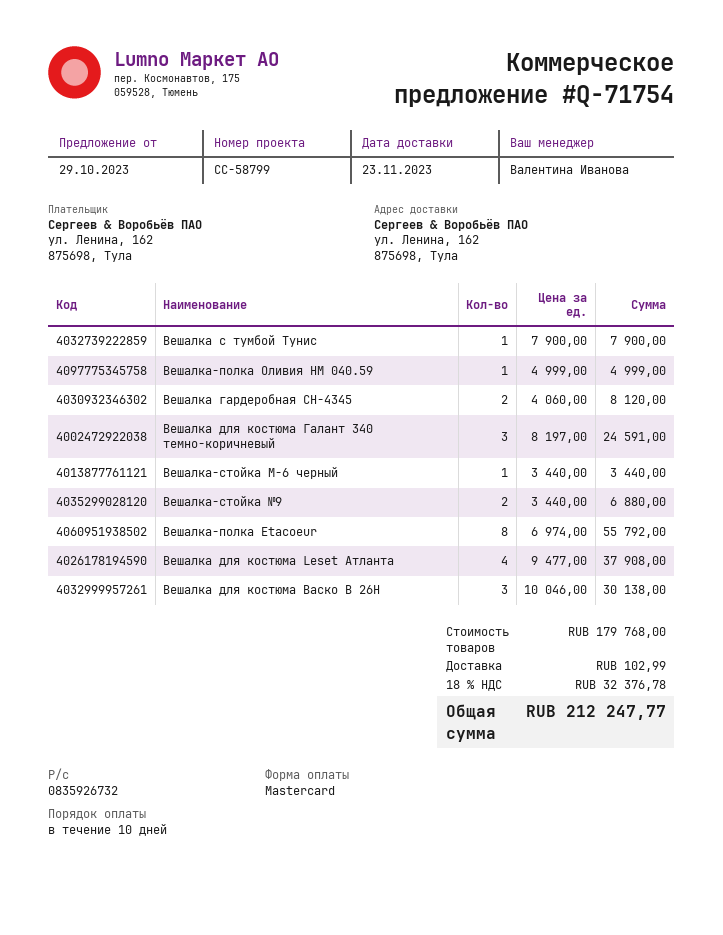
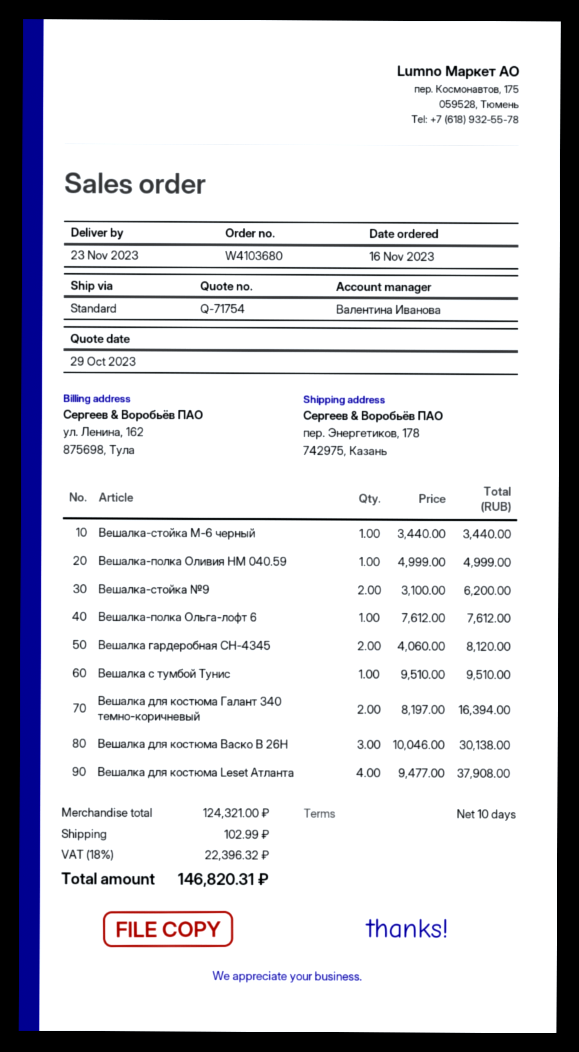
ship to: ул. Ленина, 162, 875698, Тула -> пер. Энергетиков, 178, 742975, Казань
Вешалка с тумбой Тунис: 1 x 7900.00 = 7900.00 -> 1 x 9510.00 = 9510.00
Вешалка для костюма Галант 340 темно-коричневый: 3 x 8197.00 = 24591.00 -> 2 x 8197.00 = 16394.00
Вешалка-стойка №9: 2 x 3440.00 = 6880.00 -> 2 x 3100.00 = 6200.00
Вешалка-полка Etacoeur: 8 x 6974.00 = 55792.00 -> none
Вешалка-полка Ольга-лофт 6: none -> 1 x 7612.00 = 7612.00
subtotal: 179768.00 -> 124321.00
tax: 18% = 32376.78 -> 18% = 22396.32
total: 212247.77 -> 146820.31

